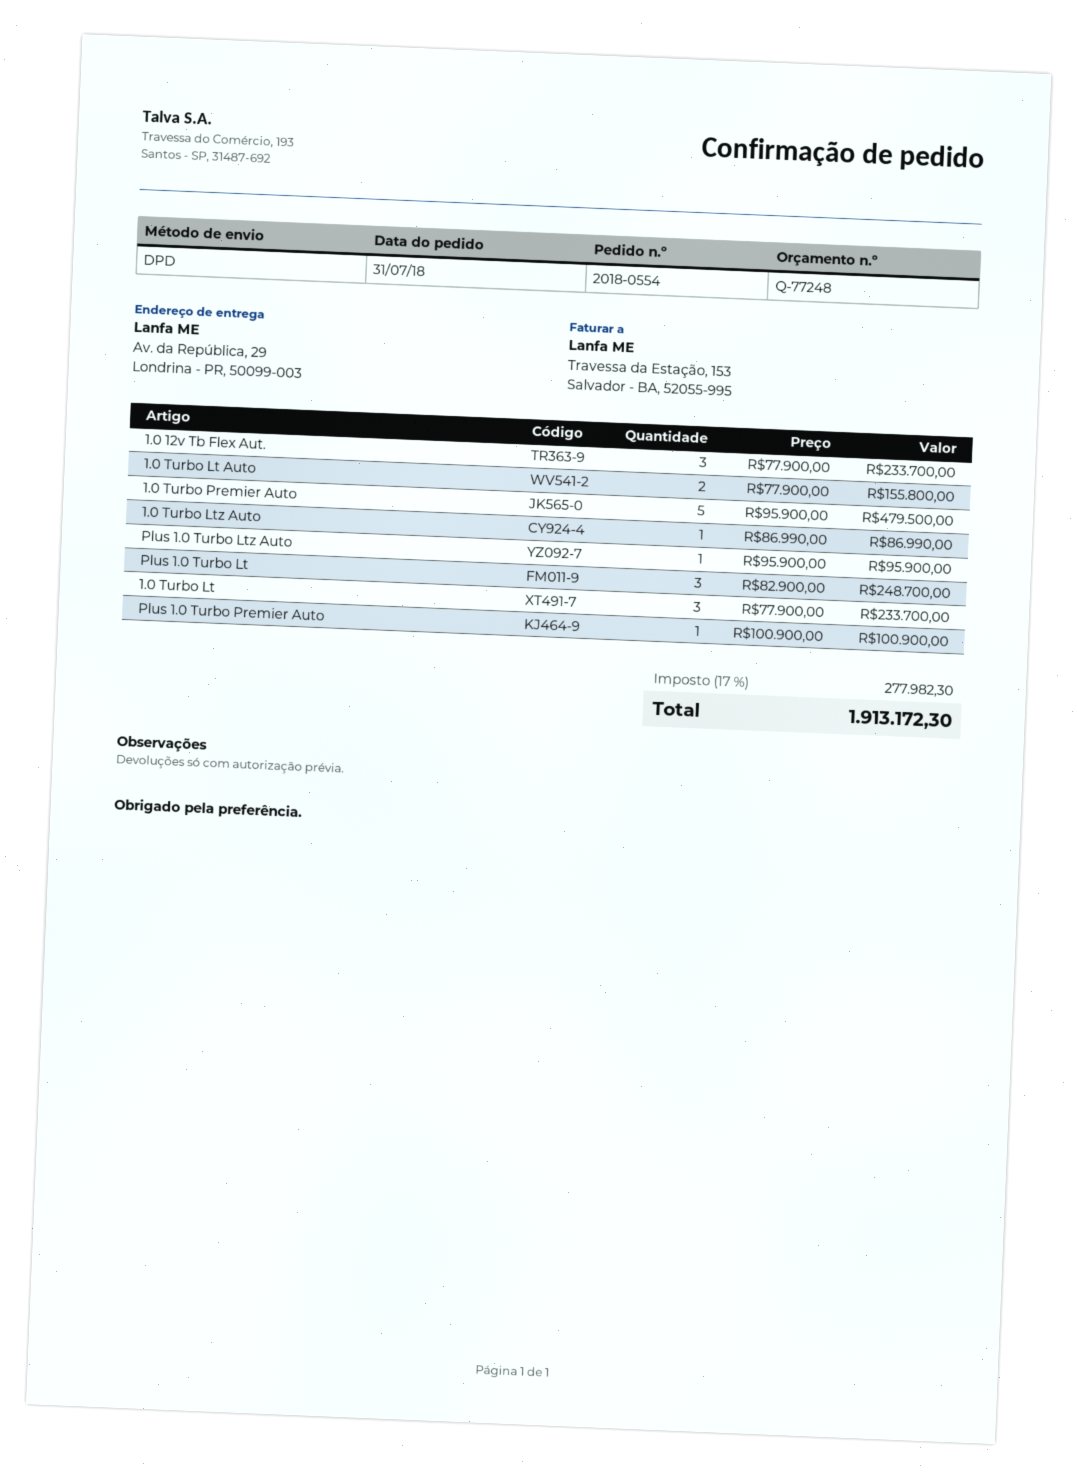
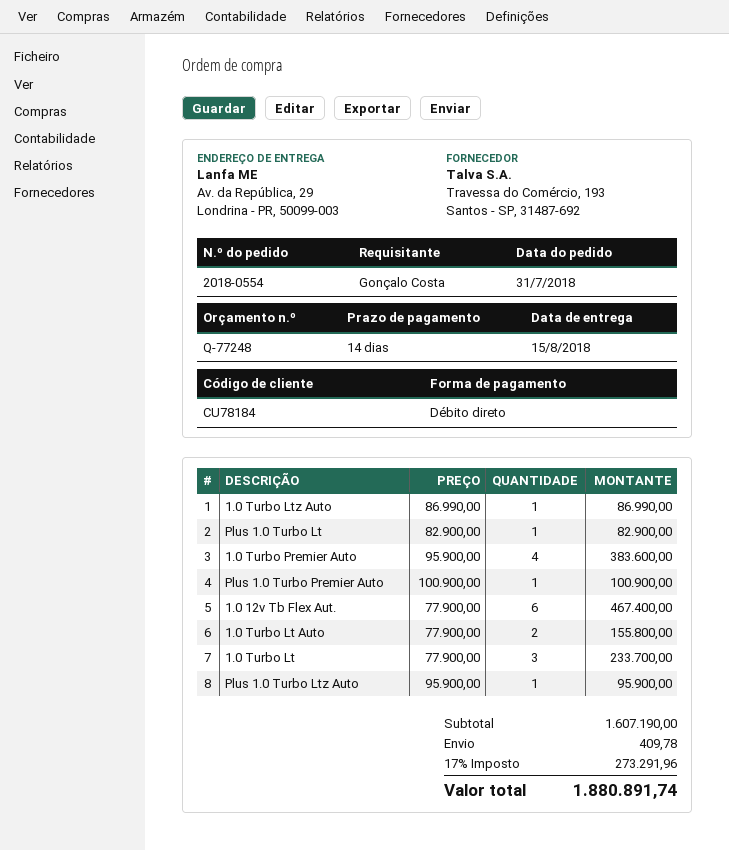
1.0 12v Tb Flex Aut.: 3 x 77900.00 = 233700.00 -> 6 x 77900.00 = 467400.00
1.0 Turbo Premier Auto: 5 x 95900.00 = 479500.00 -> 4 x 95900.00 = 383600.00
Plus 1.0 Turbo Lt: 3 x 82900.00 = 248700.00 -> 1 x 82900.00 = 82900.00
shipping: none -> 409.78
tax: 17% = 277982.30 -> 17% = 273291.96
total: 1913172.30 -> 1880891.74

